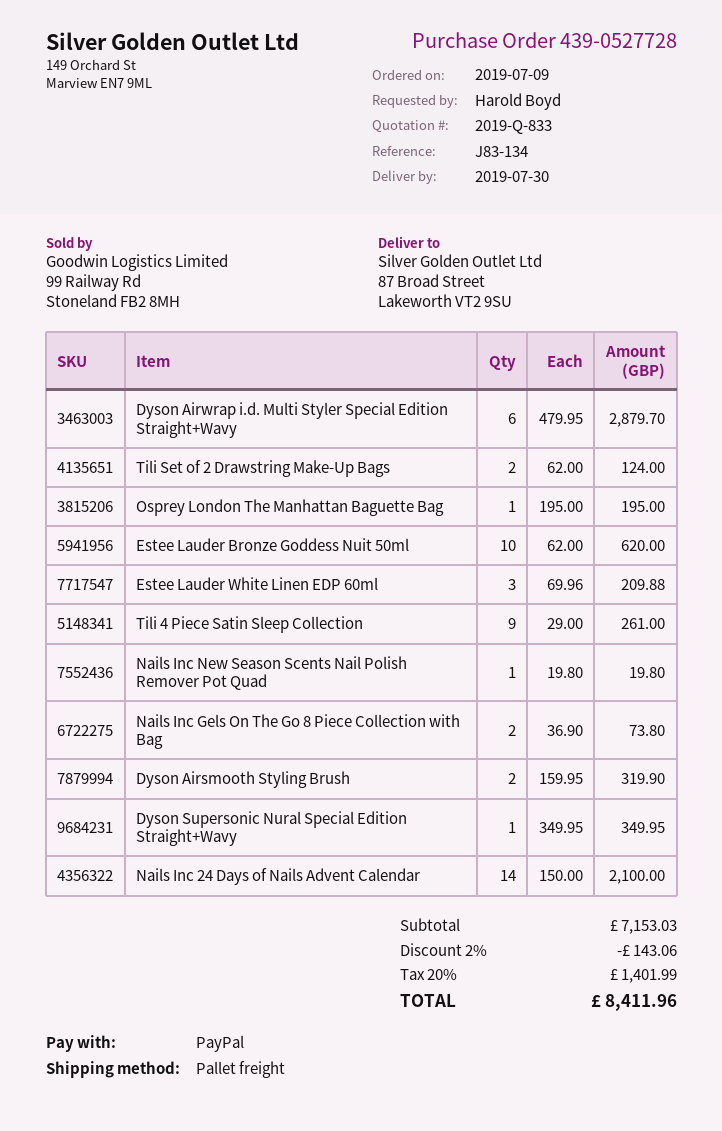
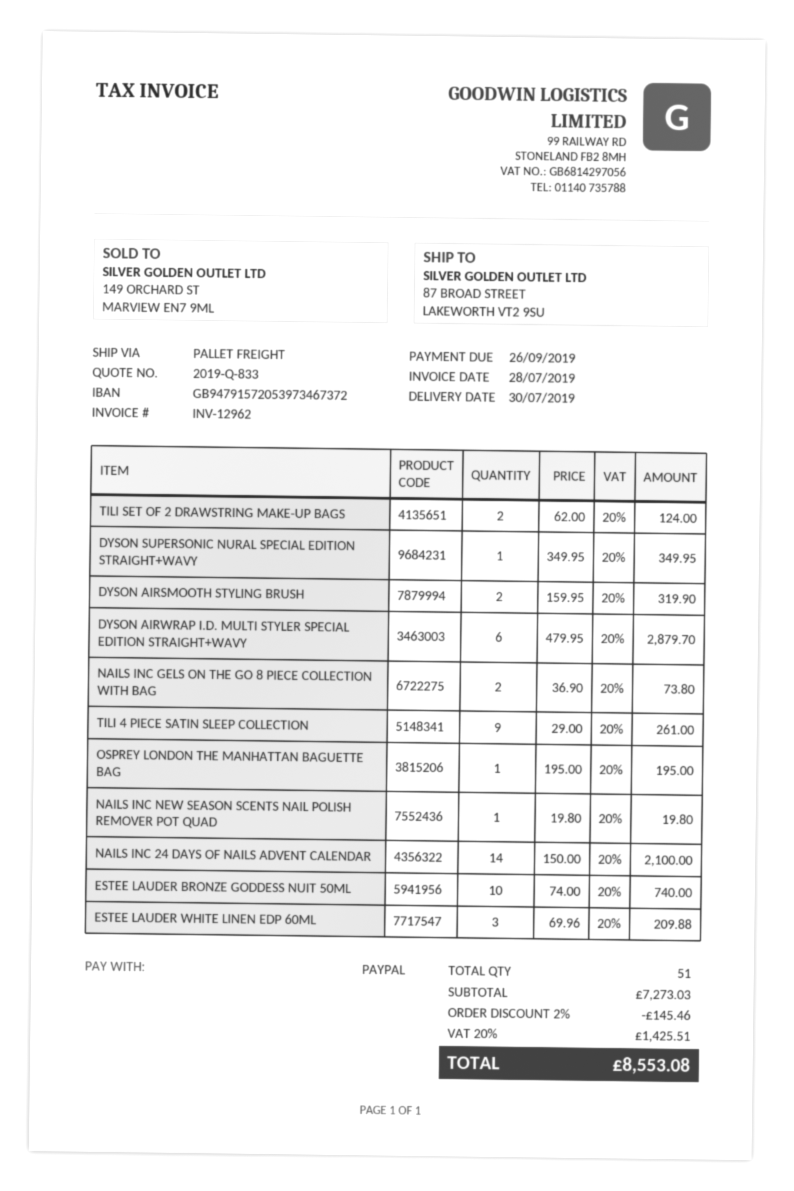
Estee Lauder Bronze Goddess Nuit 50ml: 10 x 62.00 = 620.00 -> 10 x 74.00 = 740.00
subtotal: 7153.03 -> 7273.03
discount: 2% = 143.06 -> 2% = 145.46
tax: 20% = 1401.99 -> 20% = 1425.51
total: 8411.96 -> 8553.08

